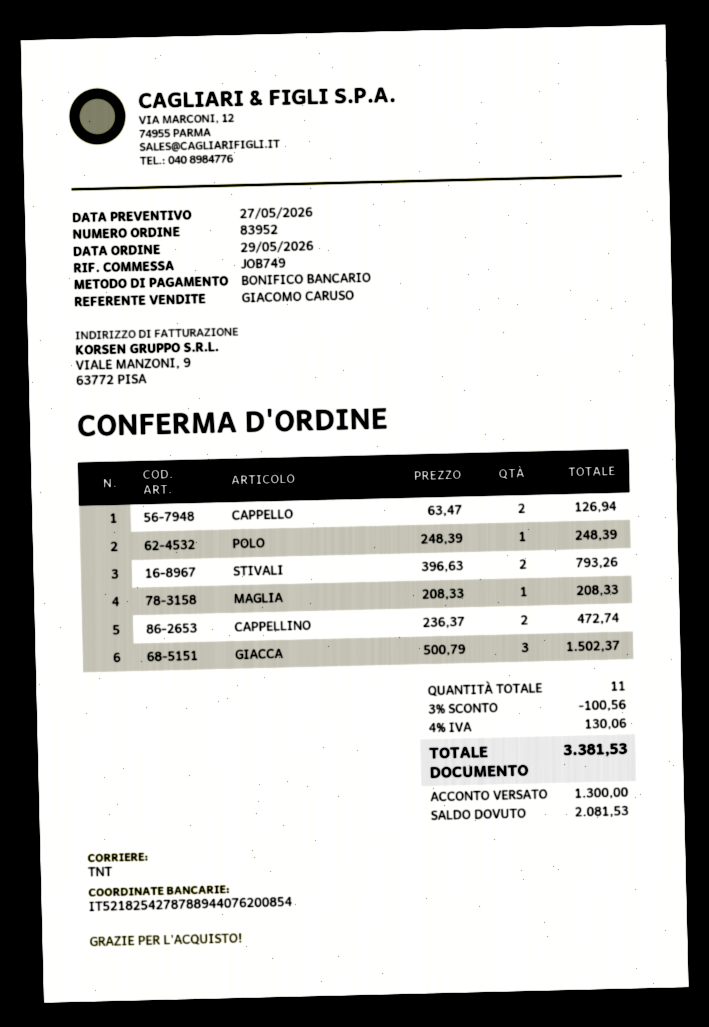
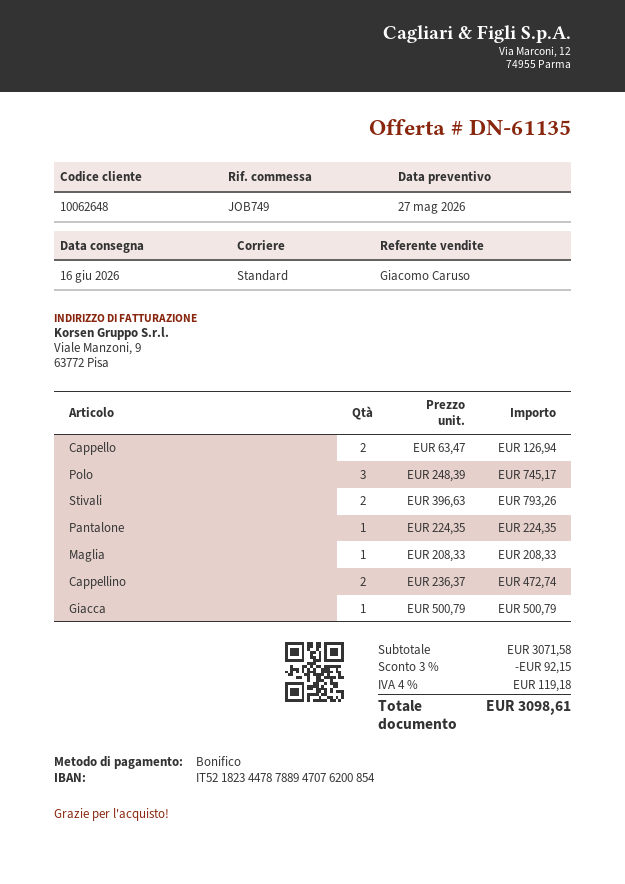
bank account: IT5218254278788944076200854 -> IT5218234478788947076200854
shipping method: TNT -> standard
POLO: 1 x 248.39 = 248.39 -> 3 x 248.39 = 745.17
GIACCA: 3 x 500.79 = 1502.37 -> 1 x 500.79 = 500.79
Pantalone: none -> 1 x 224.35 = 224.35
discount: 3% = 100.56 -> 3% = 92.15
tax: 4% = 130.06 -> 4% = 119.18
total: 3381.53 -> 3098.61

